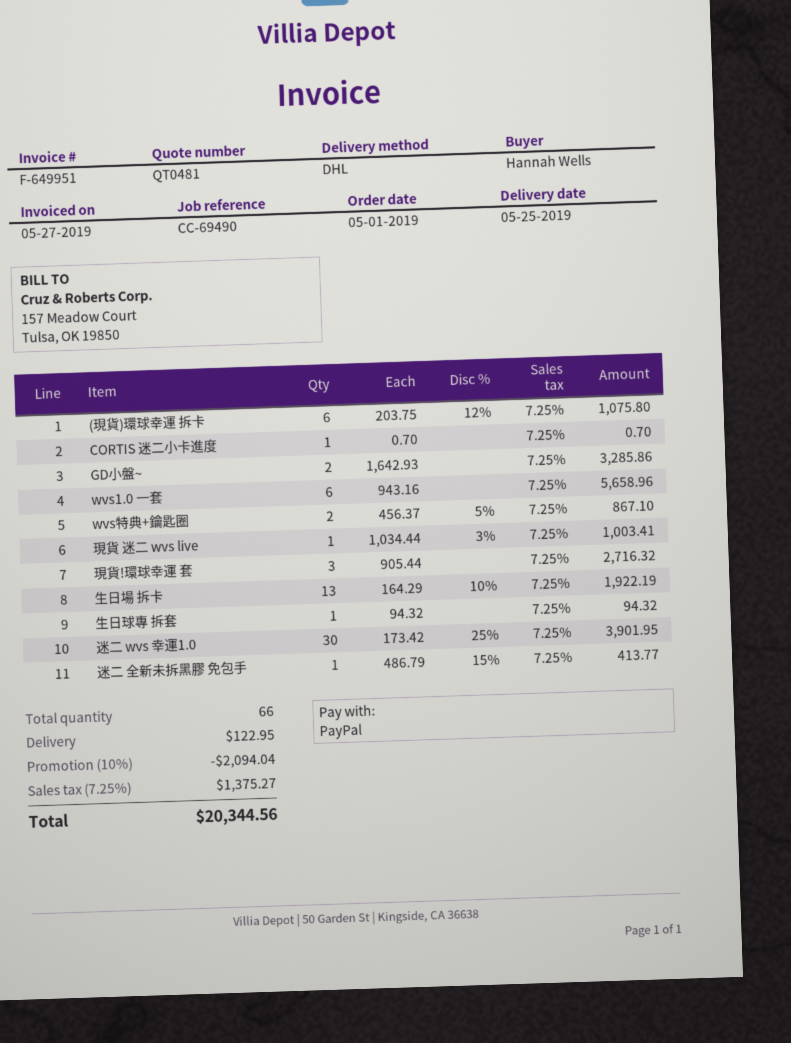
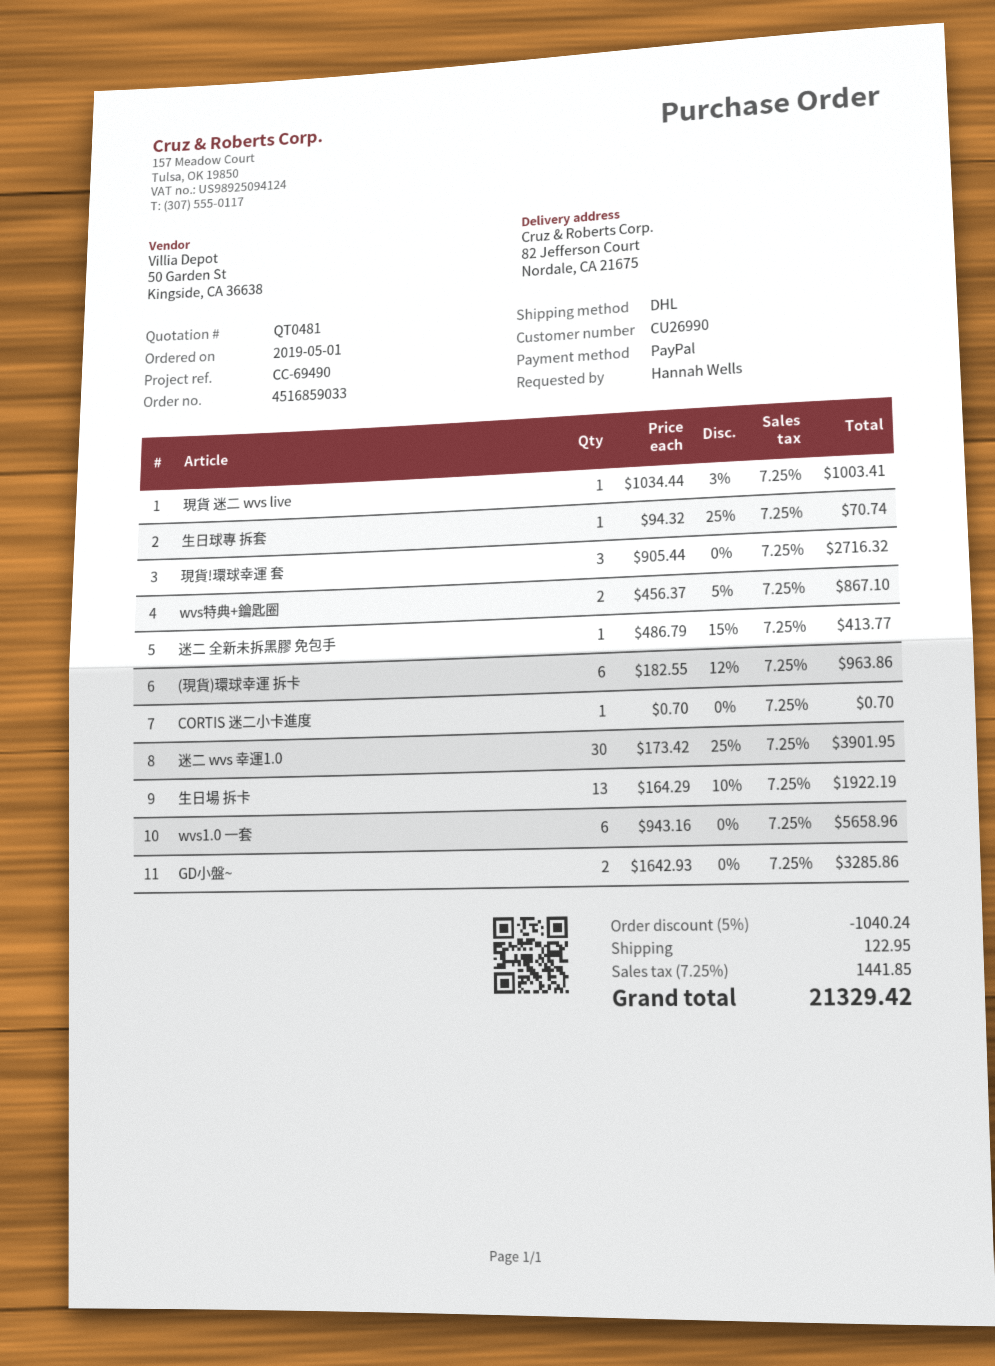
(現貨)環球幸運 拆卡: 6 x 203.75 - 12% = 1075.80 -> 6 x 182.55 - 12% = 963.86
生日球專 拆套: 1 x 94.32 = 94.32 -> 1 x 94.32 - 25% = 70.74
discount: 10% = 2094.04 -> 5% = 1040.24
tax: 7.25% = 1375.27 -> 7.25% = 1441.85
total: 20344.56 -> 21329.42

